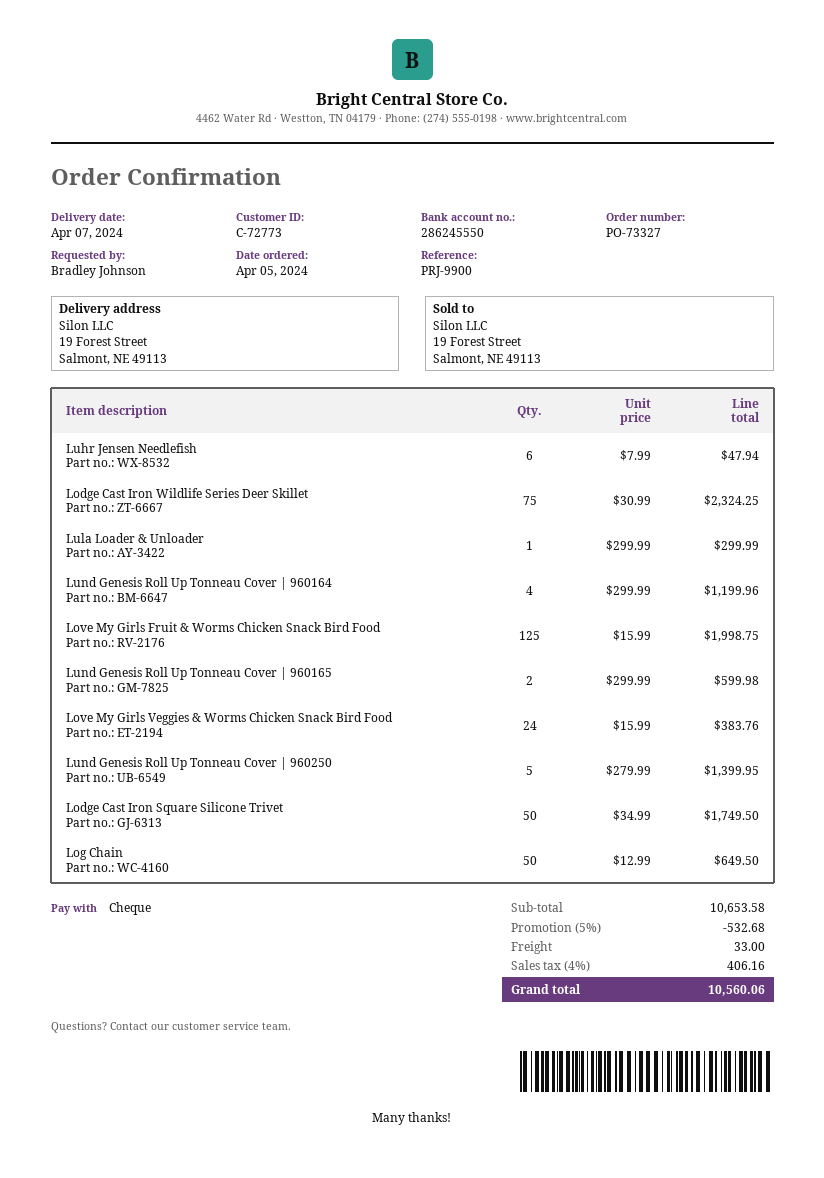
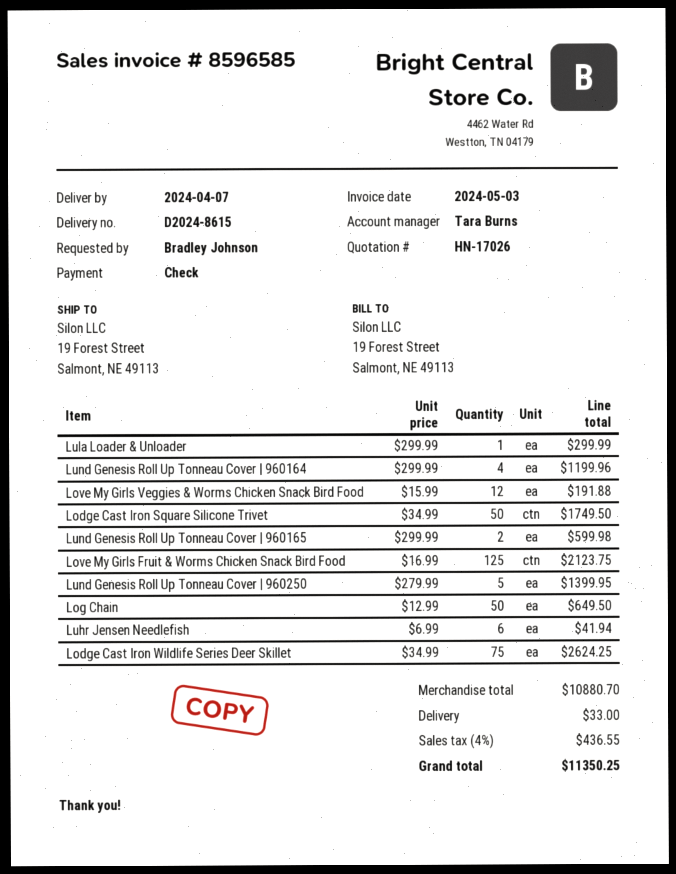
Luhr Jensen Needlefish: 6 x 7.99 = 47.94 -> 6 x 6.99 = 41.94
Lodge Cast Iron Wildlife Series Deer Skillet: 75 x 30.99 = 2324.25 -> 75 x 34.99 = 2624.25
Love My Girls Fruit & Worms Chicken Snack Bird Food: 125 x 15.99 = 1998.75 -> 125 x 16.99 = 2123.75
Love My Girls Veggies & Worms Chicken Snack Bird Food: 24 x 15.99 = 383.76 -> 12 x 15.99 = 191.88
subtotal: 10653.58 -> 10880.70
discount: 5% = 532.68 -> none
tax: 4% = 406.16 -> 4% = 436.55
total: 10560.06 -> 11350.25

